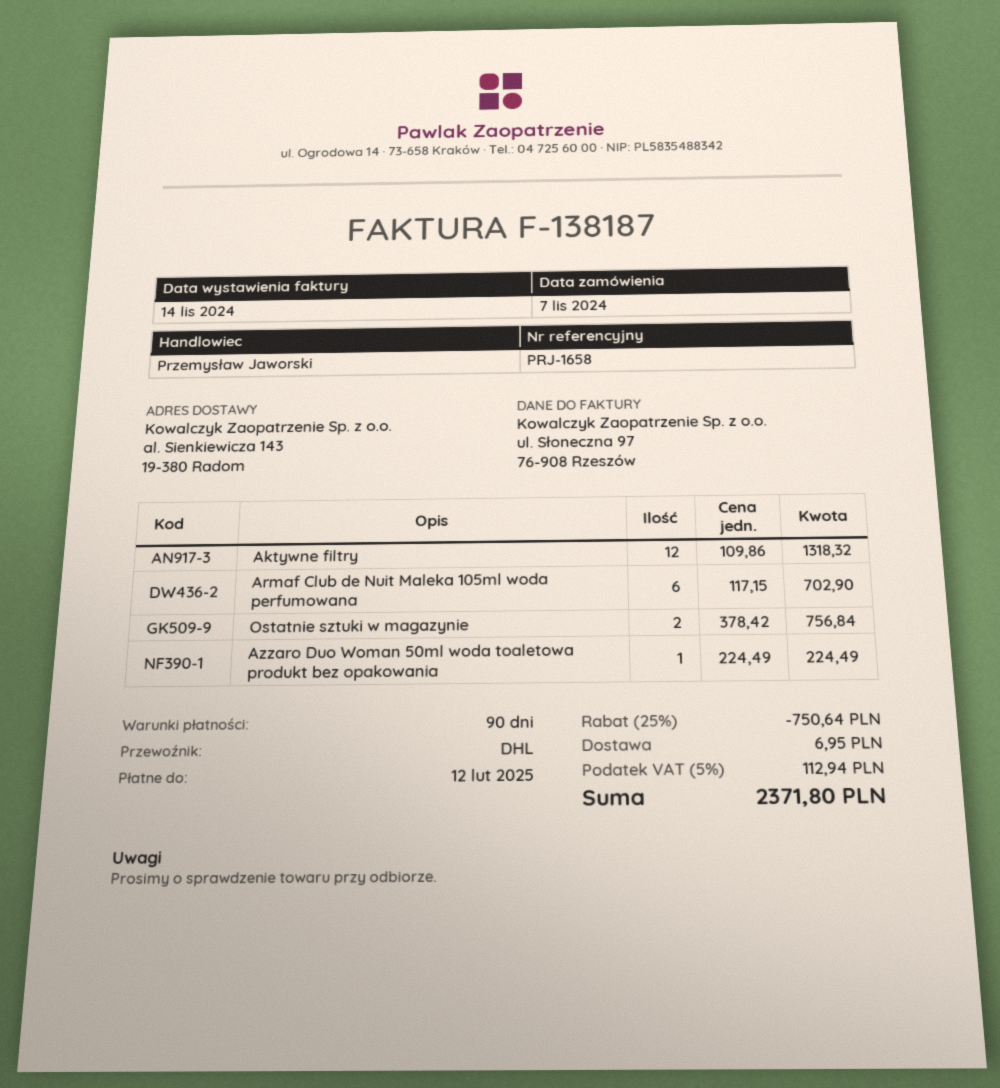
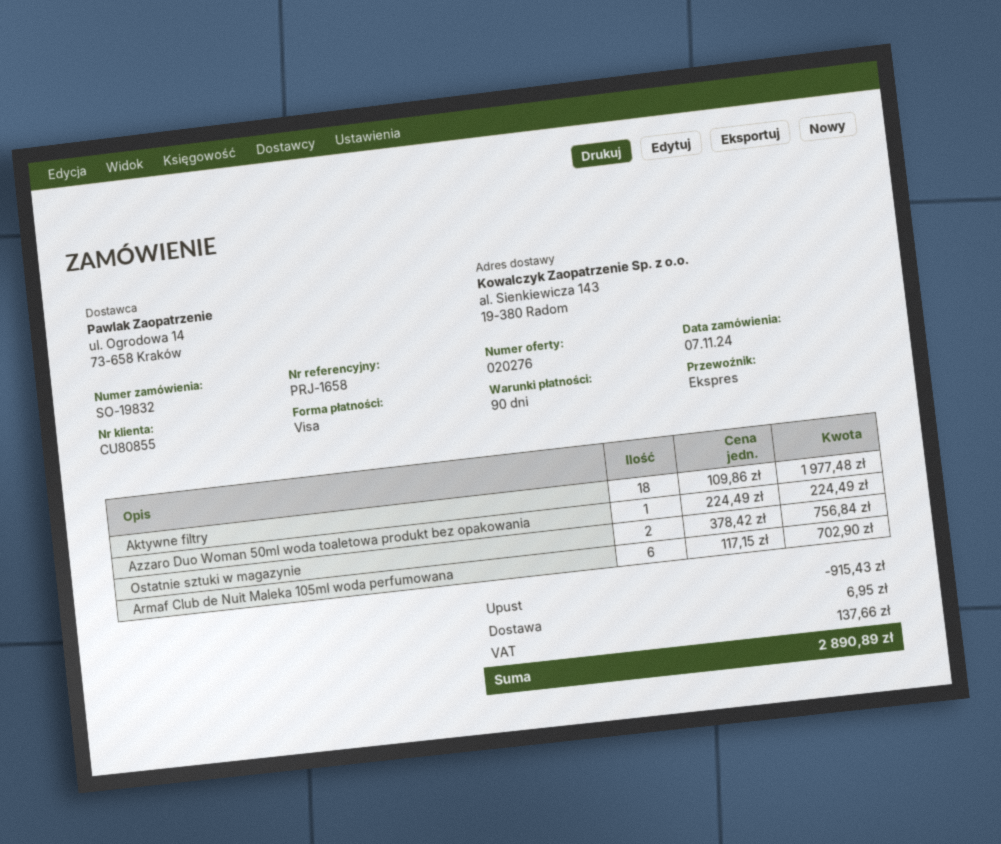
shipping method: DHL -> express
Aktywne filtry: 12 x 109.86 = 1318.32 -> 18 x 109.86 = 1977.48
discount: 750.64 -> 915.43
tax: 112.94 -> 137.66
total: 2371.80 -> 2890.89

